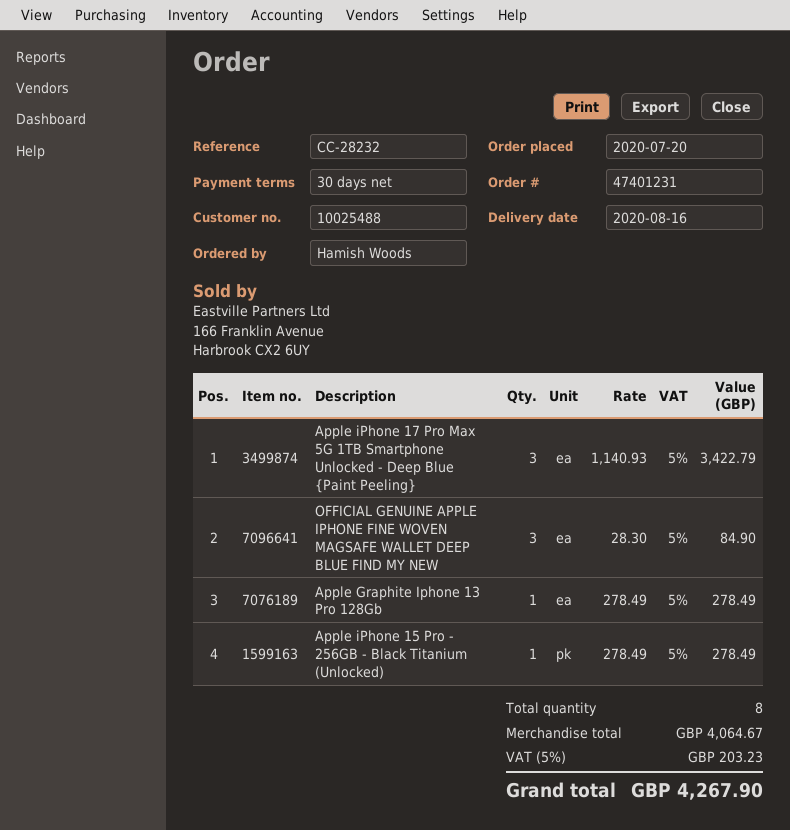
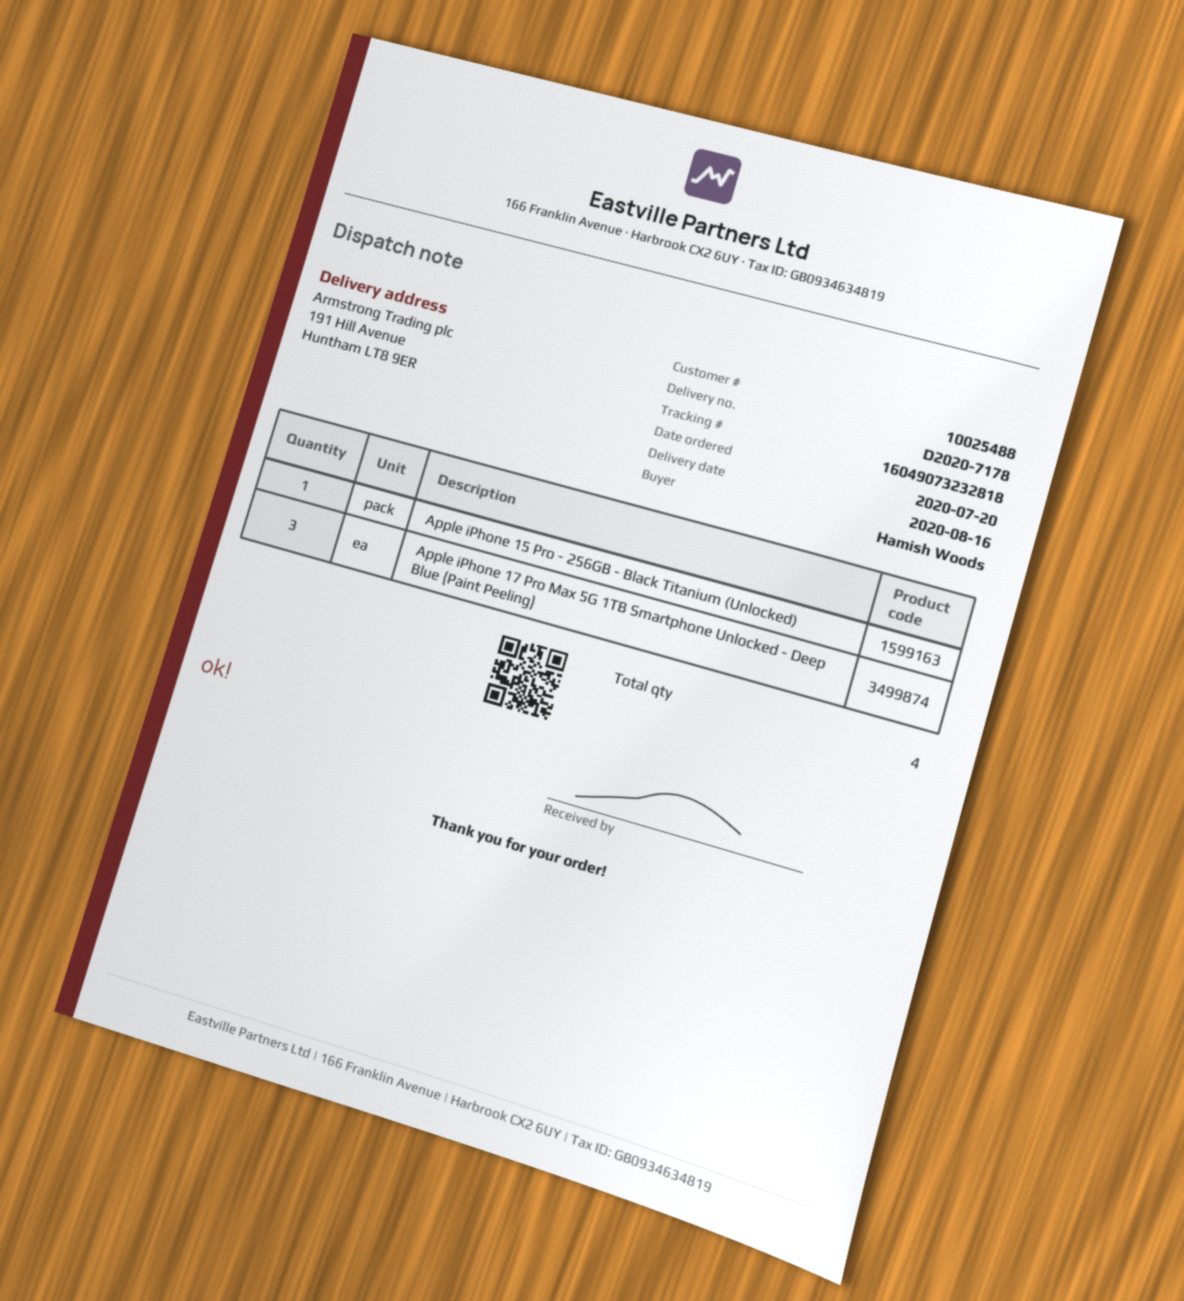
OFFICIAL GENUINE APPLE IPHONE FINE WOVEN MAGSAFE WALLET DEEP BLUE FIND MY NEW: 3 -> none
Apple Graphite Iphone 13 Pro 128Gb: 1 -> none
total quantity: 8 -> 4

